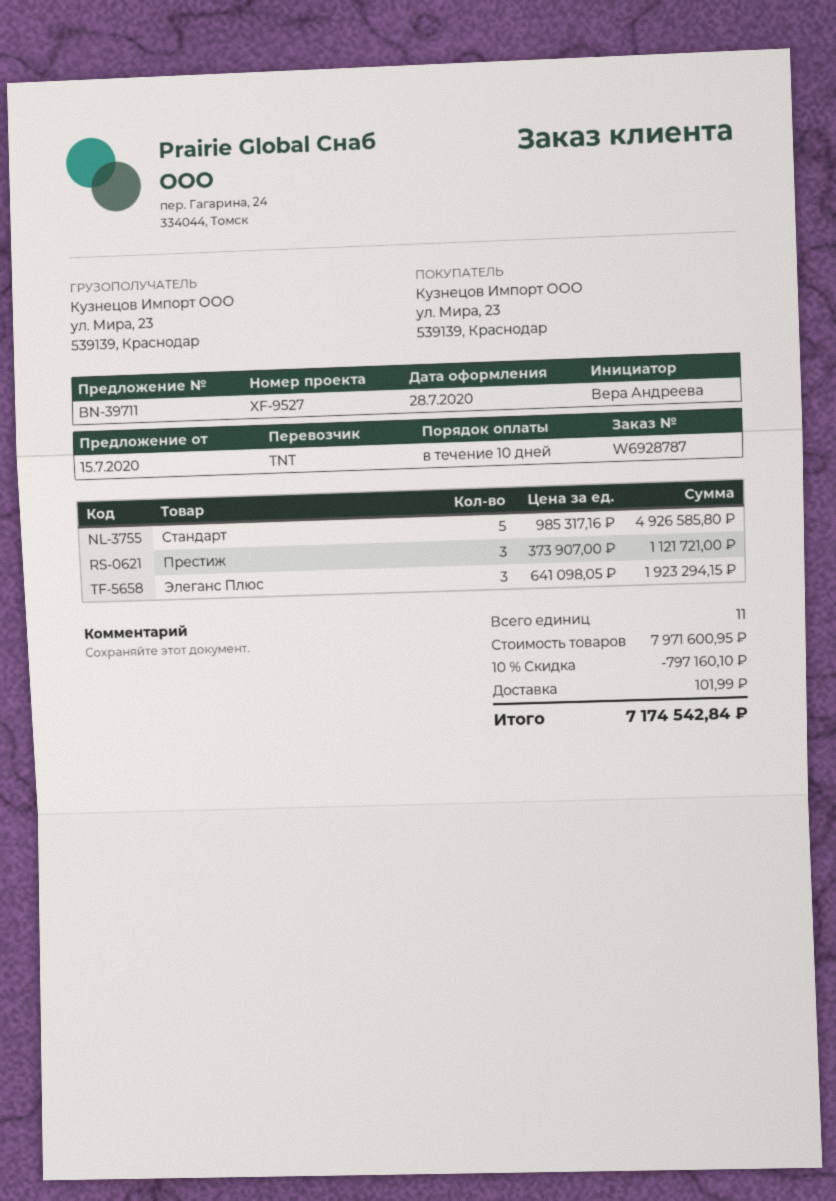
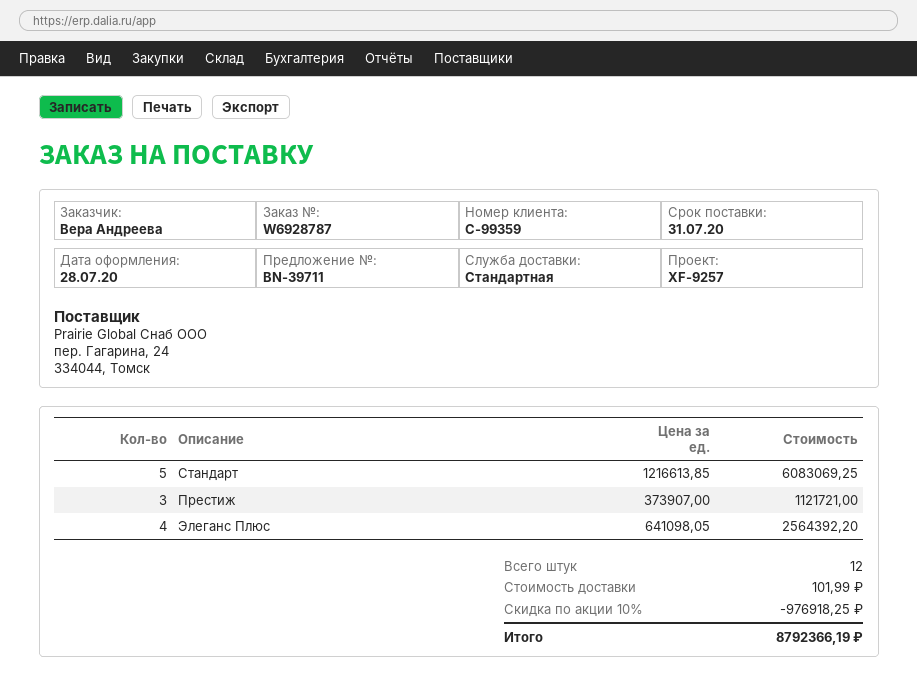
reference: XF-9527 -> XF-9257
shipping method: TNT -> standard
Стандарт: 5 x 985317.16 = 4926585.80 -> 5 x 1216613.85 = 6083069.25
Элеганс Плюс: 3 x 641098.05 = 1923294.15 -> 4 x 641098.05 = 2564392.20
total quantity: 11 -> 12
discount: 10% = 797160.10 -> 10% = 976918.25
total: 7174542.84 -> 8792366.19

